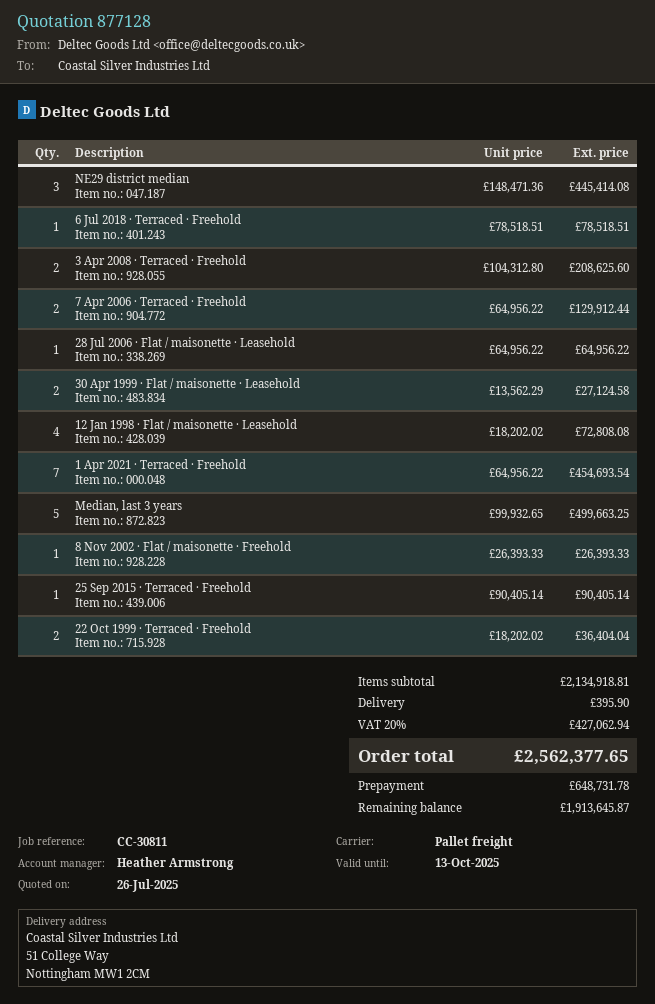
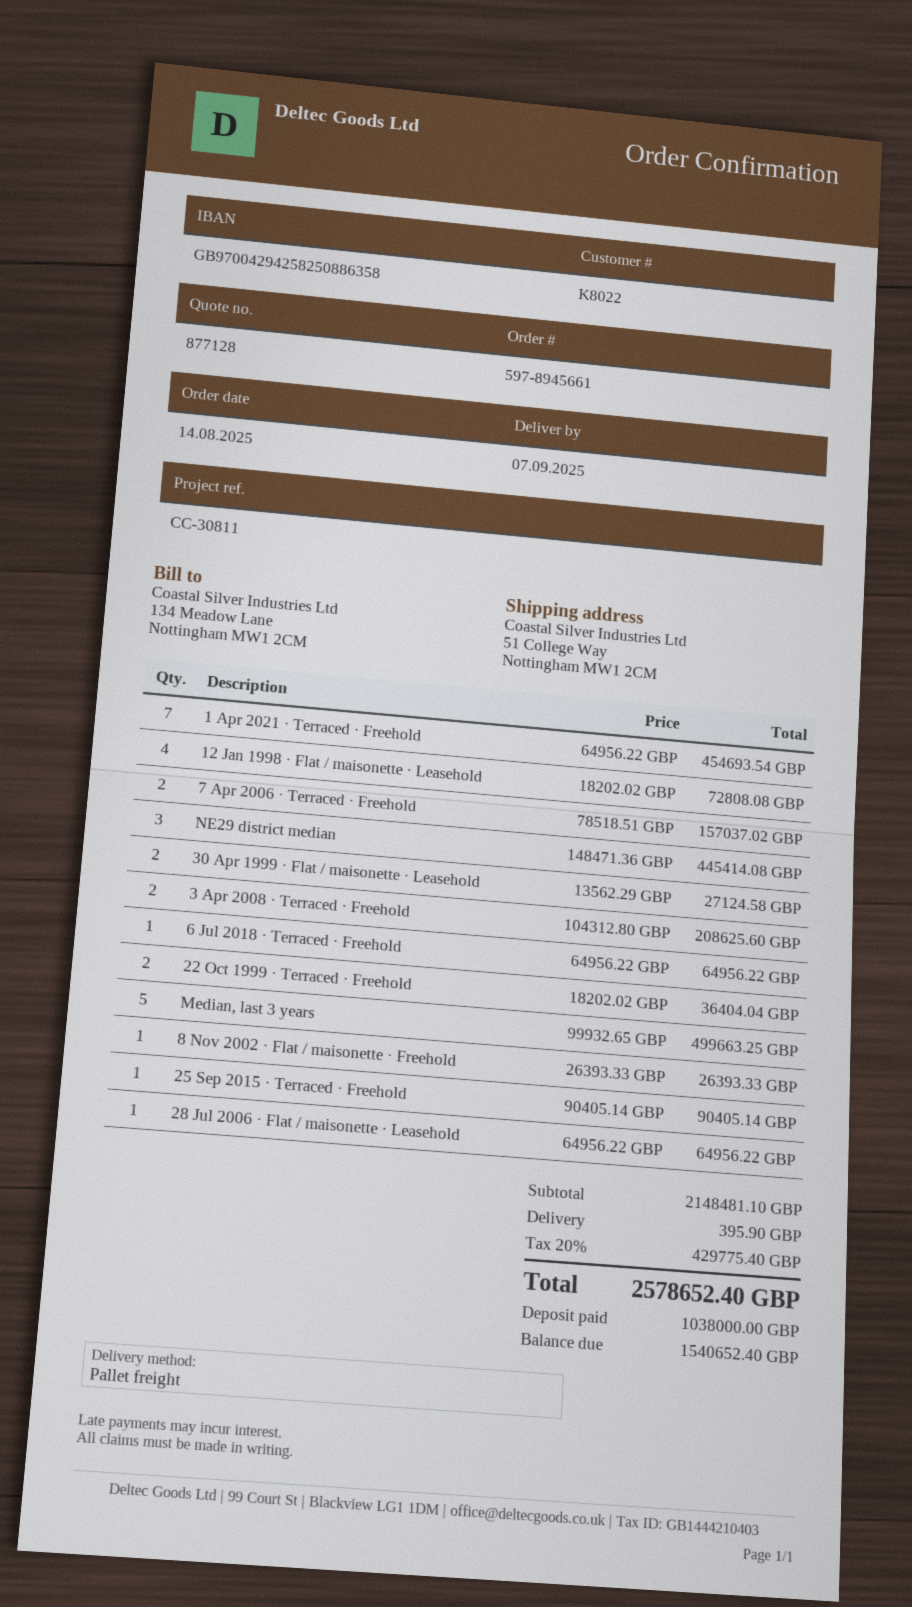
6 Jul 2018 · Terraced · Freehold: 1 x 78518.51 = 78518.51 -> 1 x 64956.22 = 64956.22
7 Apr 2006 · Terraced · Freehold: 2 x 64956.22 = 129912.44 -> 2 x 78518.51 = 157037.02
subtotal: 2134918.81 -> 2148481.10
tax: 20% = 427062.94 -> 20% = 429775.40
total: 2562377.65 -> 2578652.40
deposit: 648731.78 -> 1038000.00
balance: 1913645.87 -> 1540652.40

